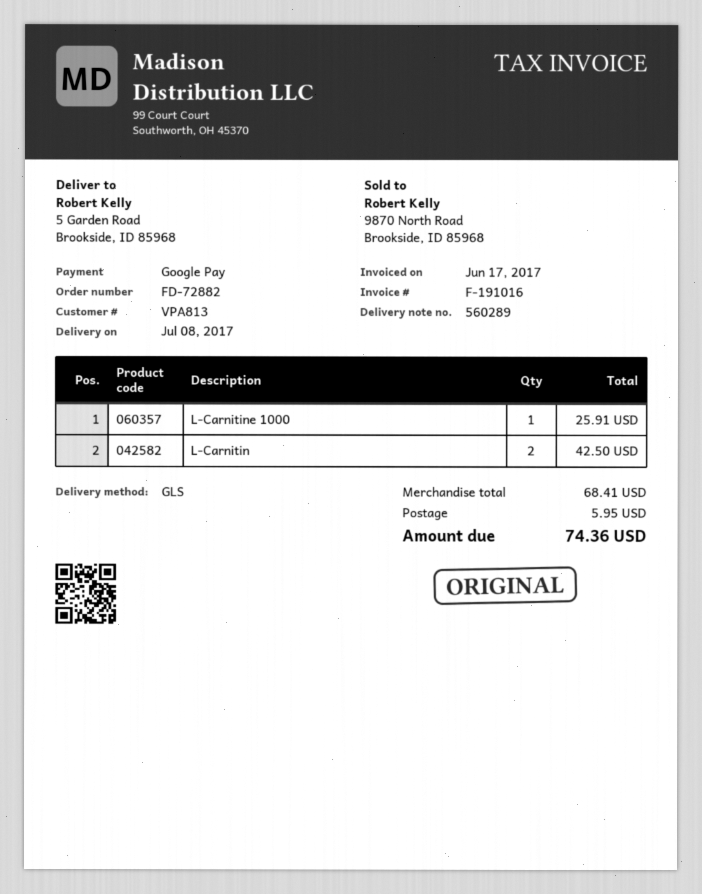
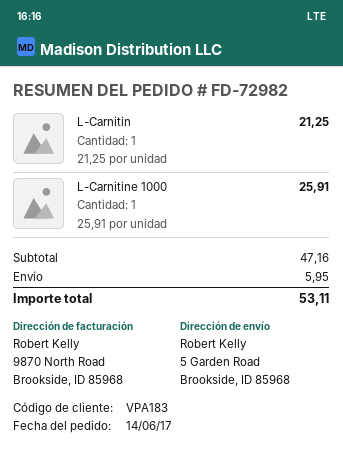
order number: FD-72882 -> FD-72982
customer number: VPA813 -> VPA183
L-Carnitin: 2 for 42.50 -> 1 for 21.25
subtotal: 68.41 -> 47.16
total: 74.36 -> 53.11

